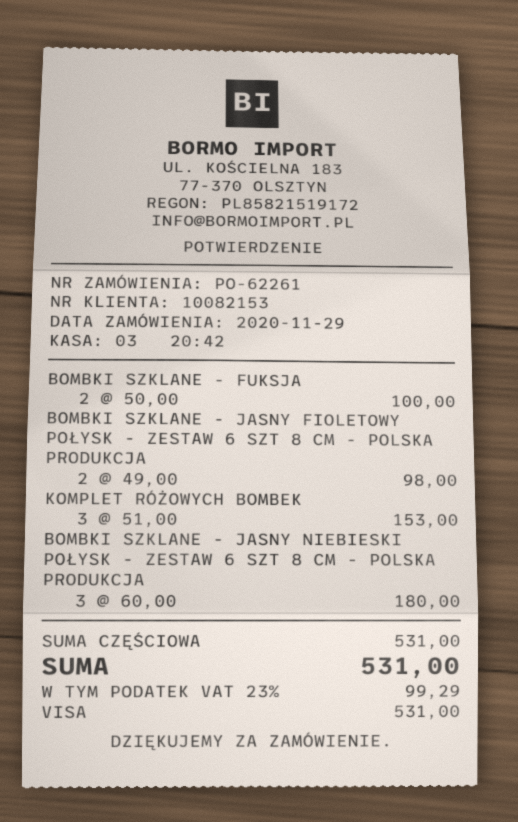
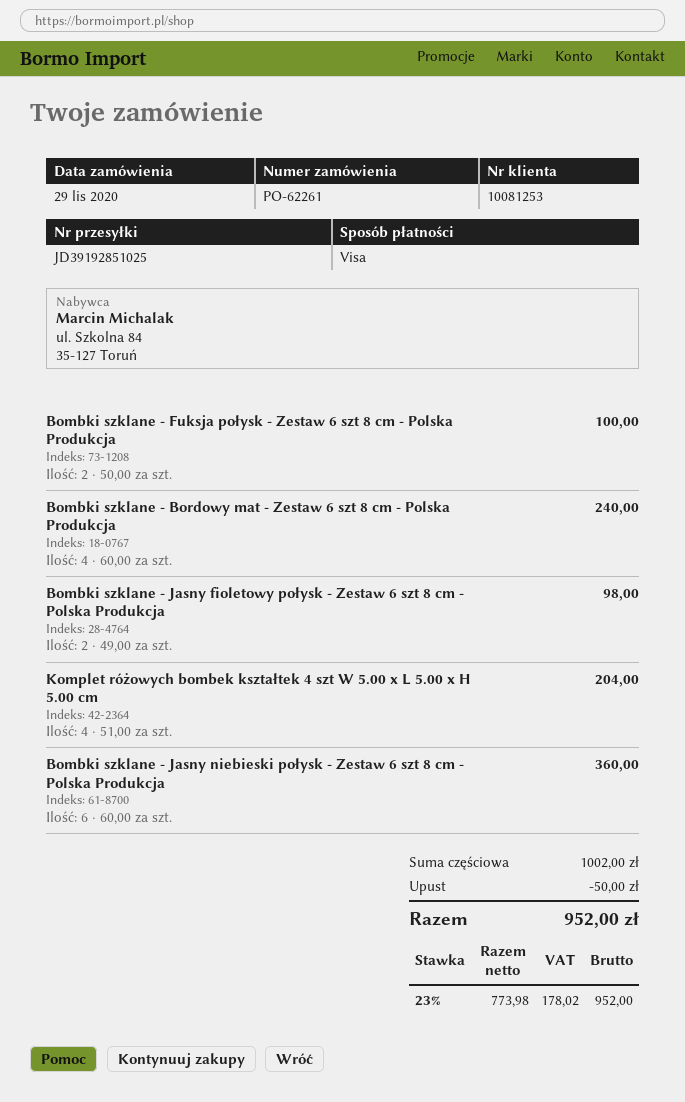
customer number: 10082153 -> 10081253
KOMPLET RÓŻOWYCH BOMBEK: 3 x 51.00 = 153.00 -> 4 x 51.00 = 204.00
BOMBKI SZKLANE - JASNY NIEBIESKI POŁYSK - ZESTAW 6 SZT 8 CM - POLSKA PRODUKCJA: 3 x 60.00 = 180.00 -> 6 x 60.00 = 360.00
Bombki szklane - Bordowy mat - Zestaw 6 szt 8 cm - Polska Produkcja: none -> 4 x 60.00 = 240.00
subtotal: 531.00 -> 1002.00
discount: none -> 50.00
tax: 23% = 99.29 -> 23% = 178.02
total: 531.00 -> 952.00

